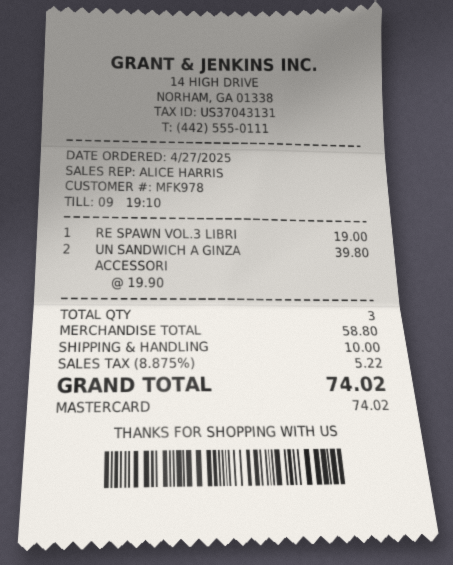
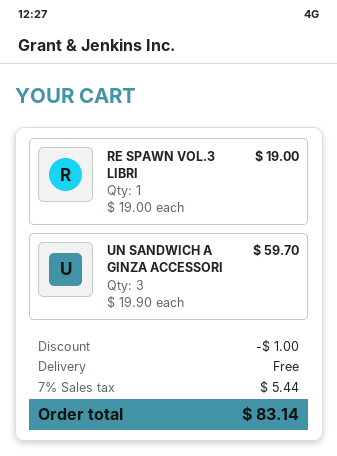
UN SANDWICH A GINZA ACCESSORI: 2 x 19.90 = 39.80 -> 3 x 19.90 = 59.70
discount: none -> 1.00
shipping: 10.00 -> 0.00
tax: 8.875% = 5.22 -> 7% = 5.44
total: 74.02 -> 83.14

